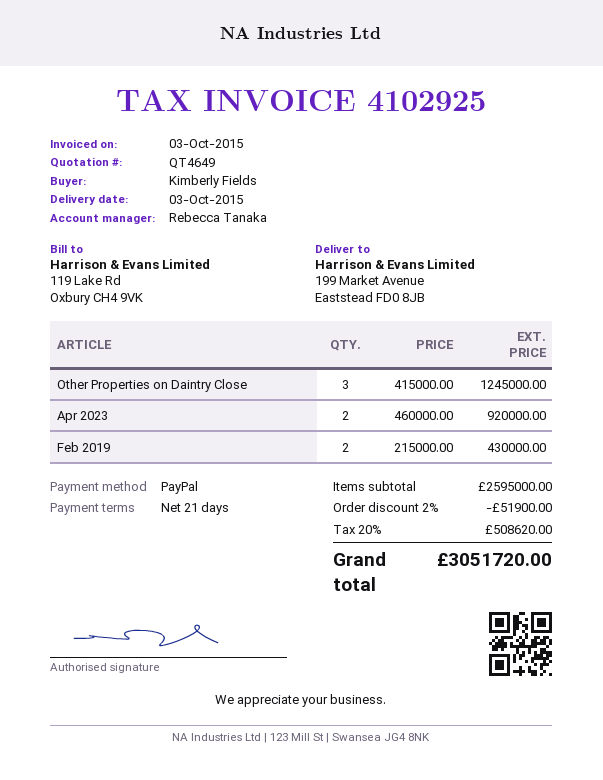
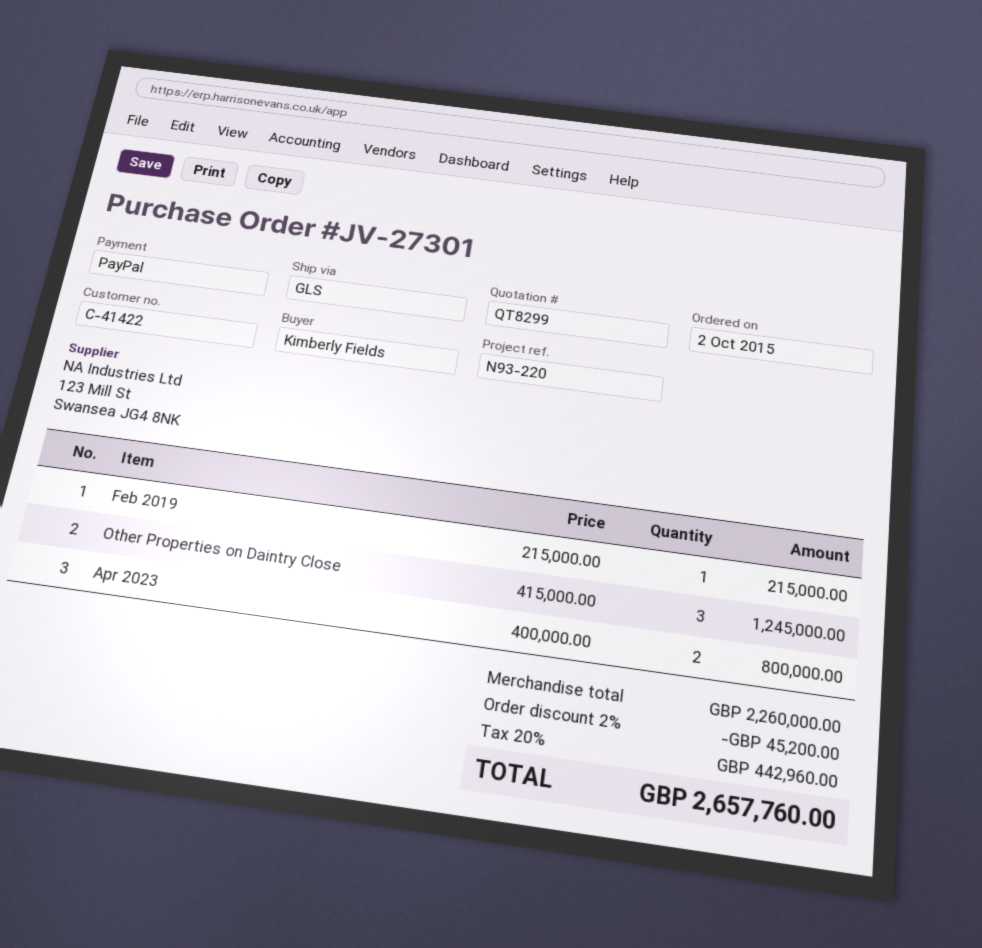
quote number: QT4649 -> QT8299
Apr 2023: 2 x 460000.00 = 920000.00 -> 2 x 400000.00 = 800000.00
Feb 2019: 2 x 215000.00 = 430000.00 -> 1 x 215000.00 = 215000.00
subtotal: 2595000.00 -> 2260000.00
discount: 2% = 51900.00 -> 2% = 45200.00
tax: 20% = 508620.00 -> 20% = 442960.00
total: 3051720.00 -> 2657760.00

